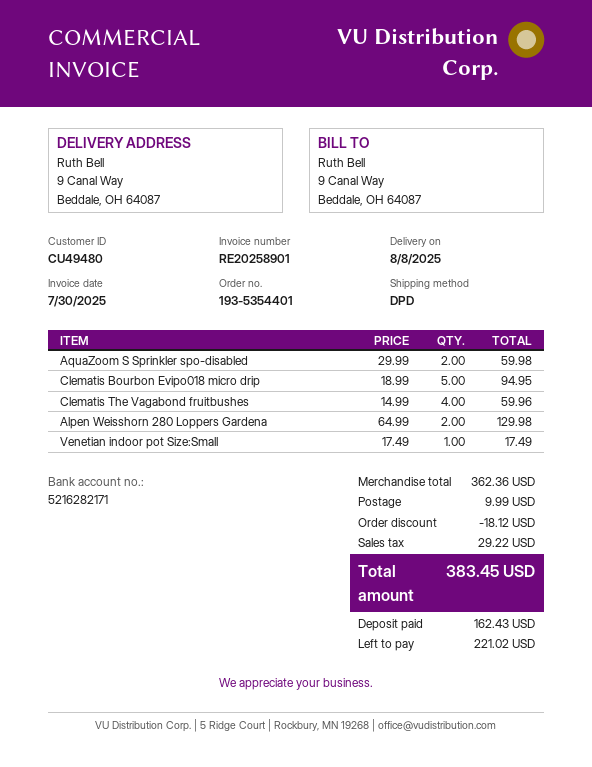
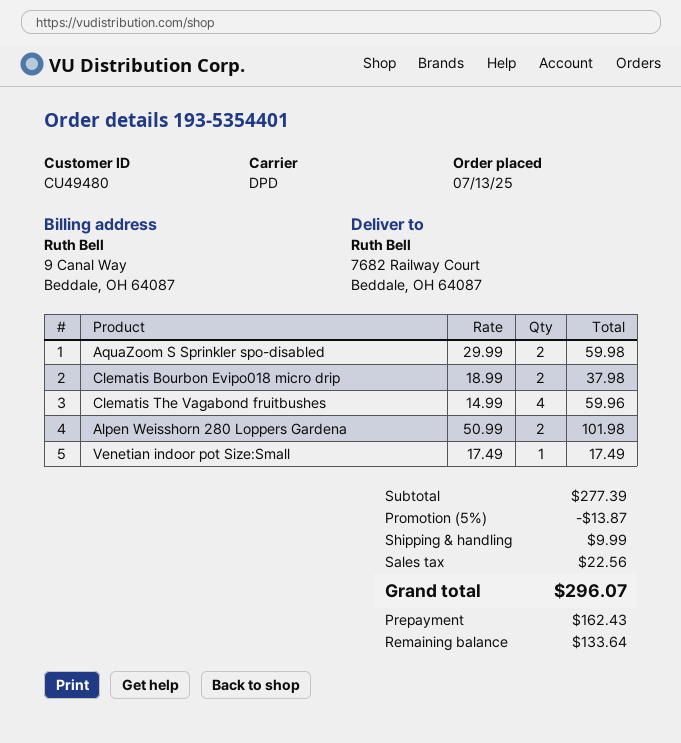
ship to: 9 Canal Way, Beddale, OH 64087 -> 7682 Railway Court, Beddale, OH 64087
Clematis Bourbon Evipo018 micro drip: 5 x 18.99 = 94.95 -> 2 x 18.99 = 37.98
Alpen Weisshorn 280 Loppers Gardena: 2 x 64.99 = 129.98 -> 2 x 50.99 = 101.98
subtotal: 362.36 -> 277.39
discount: 18.12 -> 13.87
tax: 29.22 -> 22.56
total: 383.45 -> 296.07
balance: 221.02 -> 133.64

